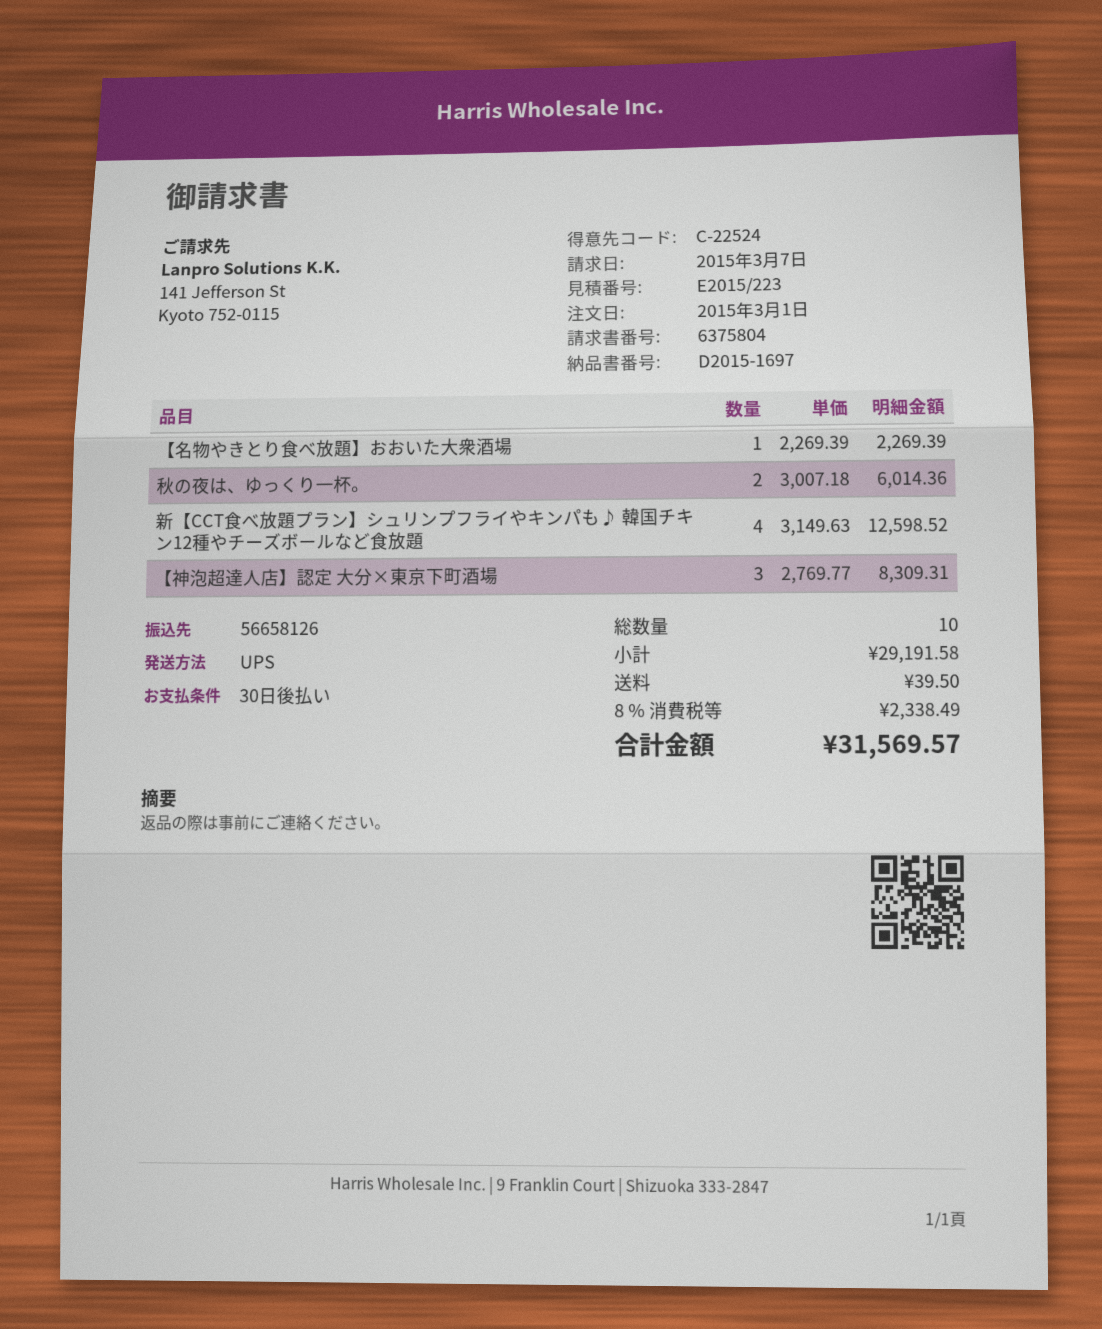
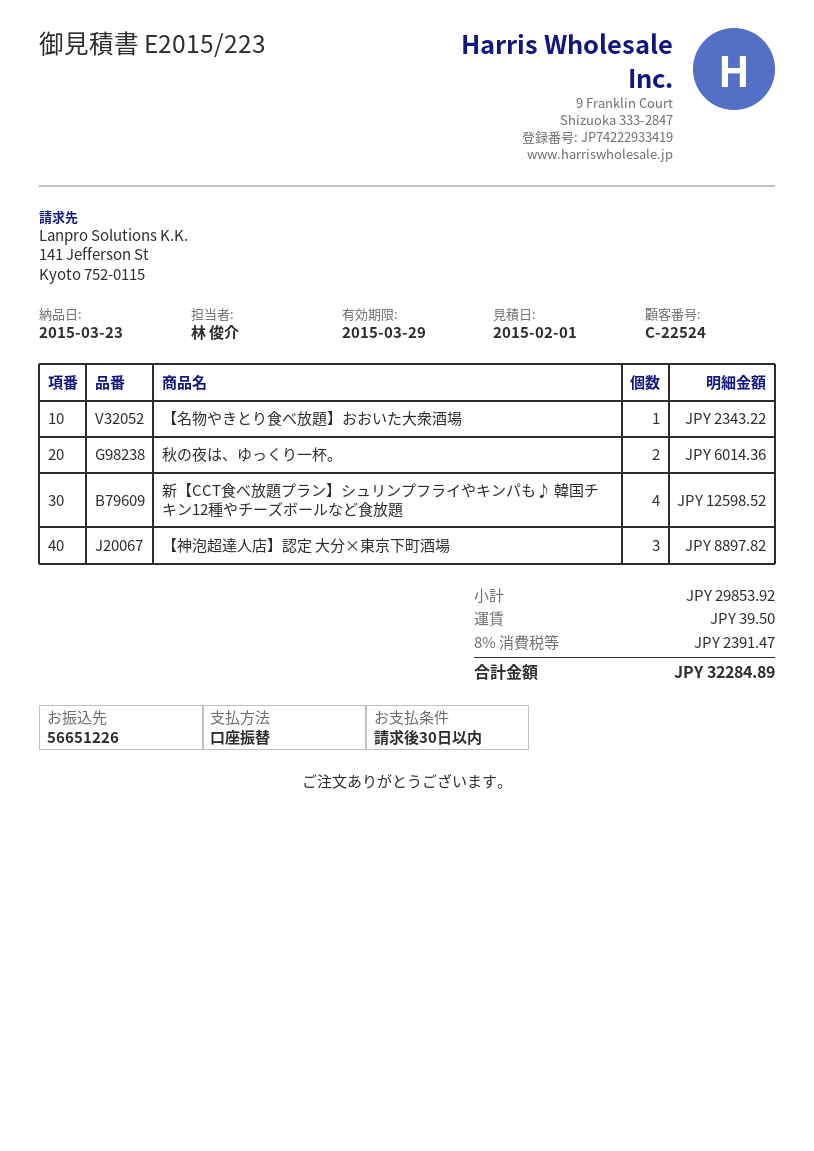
bank account: 56658126 -> 56651226
【名物やきとり食べ放題】おおいた大衆酒場: 1 for 2269.39 -> 1 for 2343.22
【神泡超達人店】認定 大分×東京下町酒場: 3 for 8309.31 -> 3 for 8897.82
subtotal: 29191.58 -> 29853.92
tax: 8% = 2338.49 -> 8% = 2391.47
total: 31569.57 -> 32284.89

